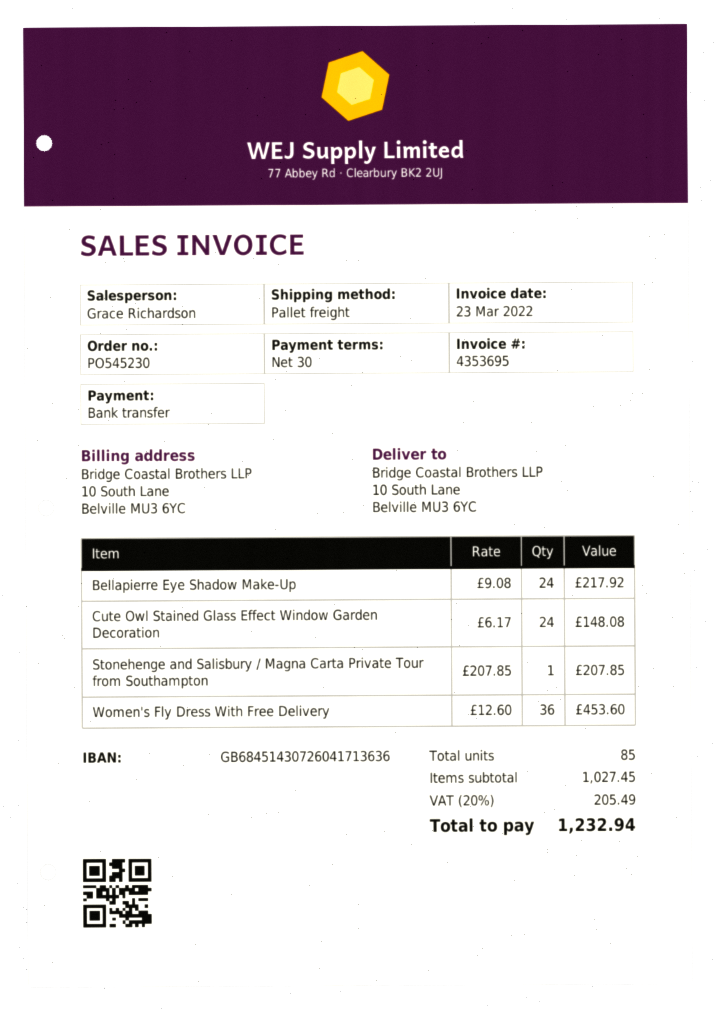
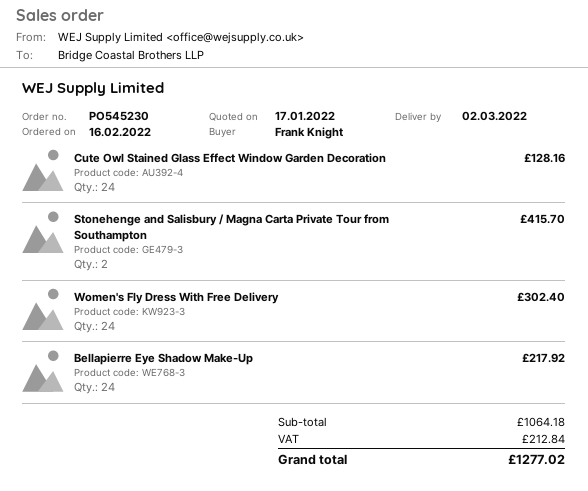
Cute Owl Stained Glass Effect Window Garden Decoration: 24 for 148.08 -> 24 for 128.16
Stonehenge and Salisbury / Magna Carta Private Tour from Southampton: 1 for 207.85 -> 2 for 415.70
Women's Fly Dress With Free Delivery: 36 for 453.60 -> 24 for 302.40
subtotal: 1027.45 -> 1064.18
tax: 205.49 -> 212.84
total: 1232.94 -> 1277.02

